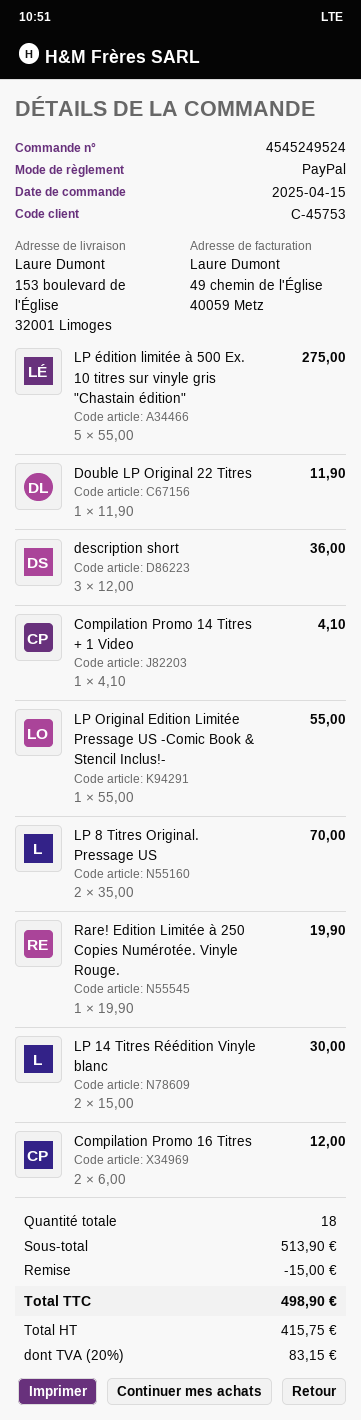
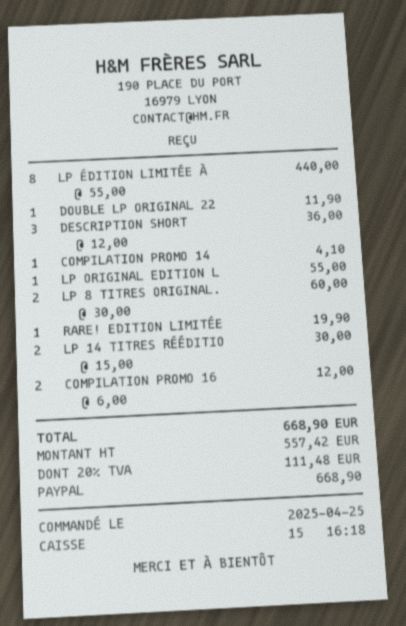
order date: 2025-04-15 -> 2025-04-25
LP édition limitée à 500 Ex. 10 titres sur vinyle gris "Chastain édition": 5 x 55.00 = 275.00 -> 8 x 55.00 = 440.00
LP 8 Titres Original. Pressage US: 2 x 35.00 = 70.00 -> 2 x 30.00 = 60.00
discount: 15.00 -> none
net: 415.75 -> 557.42
tax: 20% = 83.15 -> 20% = 111.48
total: 498.90 -> 668.90

